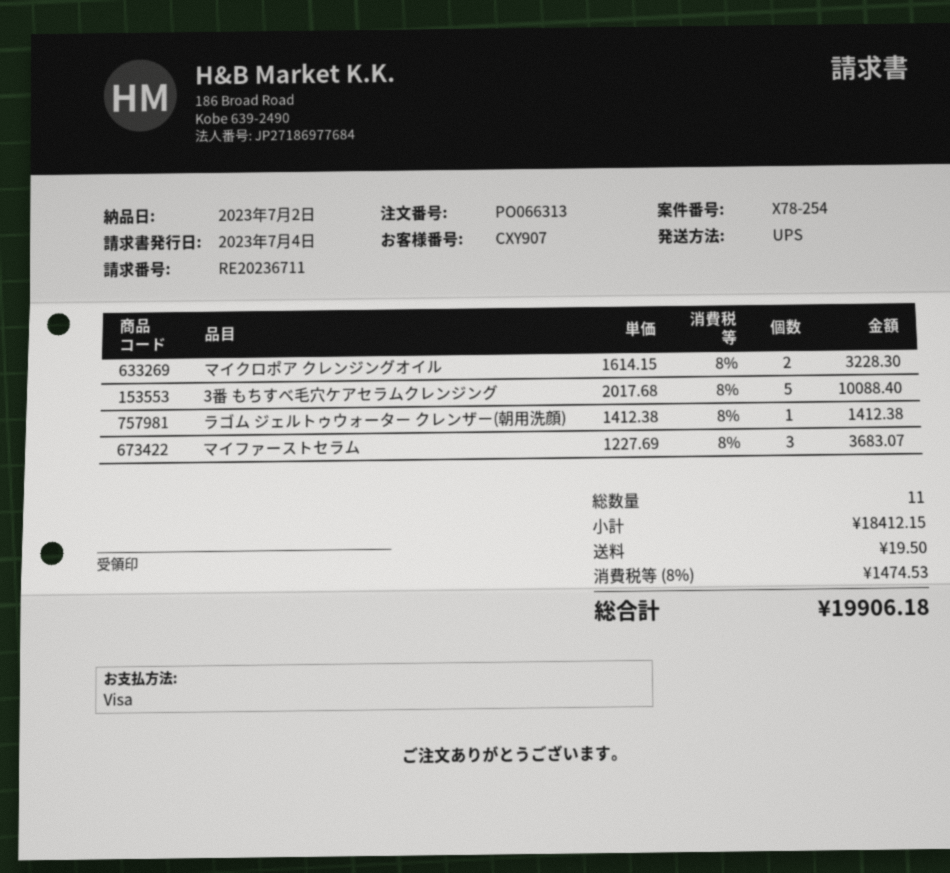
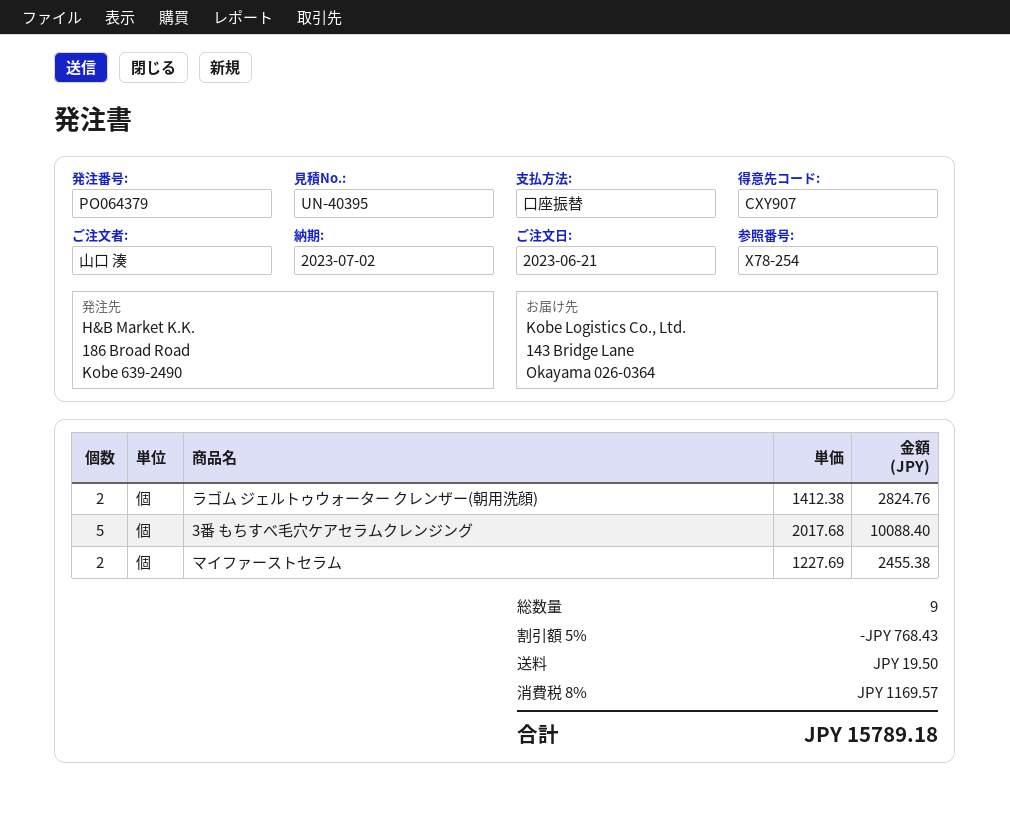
order number: PO066313 -> PO064379
payment method: Visa -> direct debit
マイクロポア クレンジングオイル: 2 x 1614.15 = 3228.30 -> none
ラゴム ジェルトゥウォーター クレンザー(朝用洗顔): 1 x 1412.38 = 1412.38 -> 2 x 1412.38 = 2824.76
マイファーストセラム: 3 x 1227.69 = 3683.07 -> 2 x 1227.69 = 2455.38
total quantity: 11 -> 9
discount: none -> 5% = 768.43
tax: 8% = 1474.53 -> 8% = 1169.57
total: 19906.18 -> 15789.18

